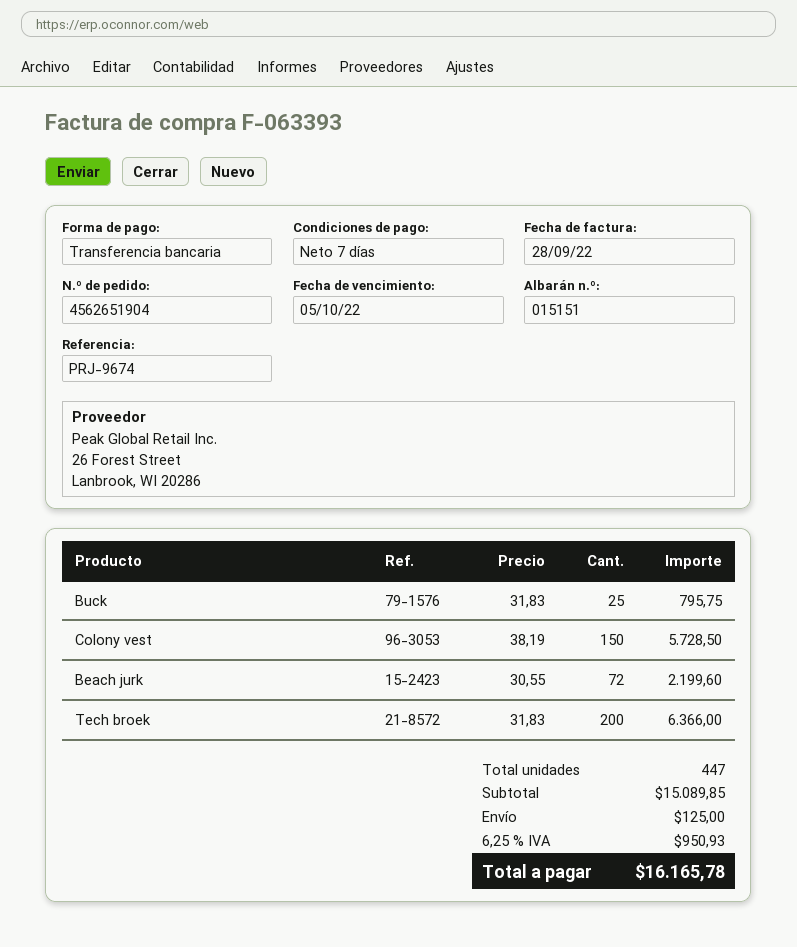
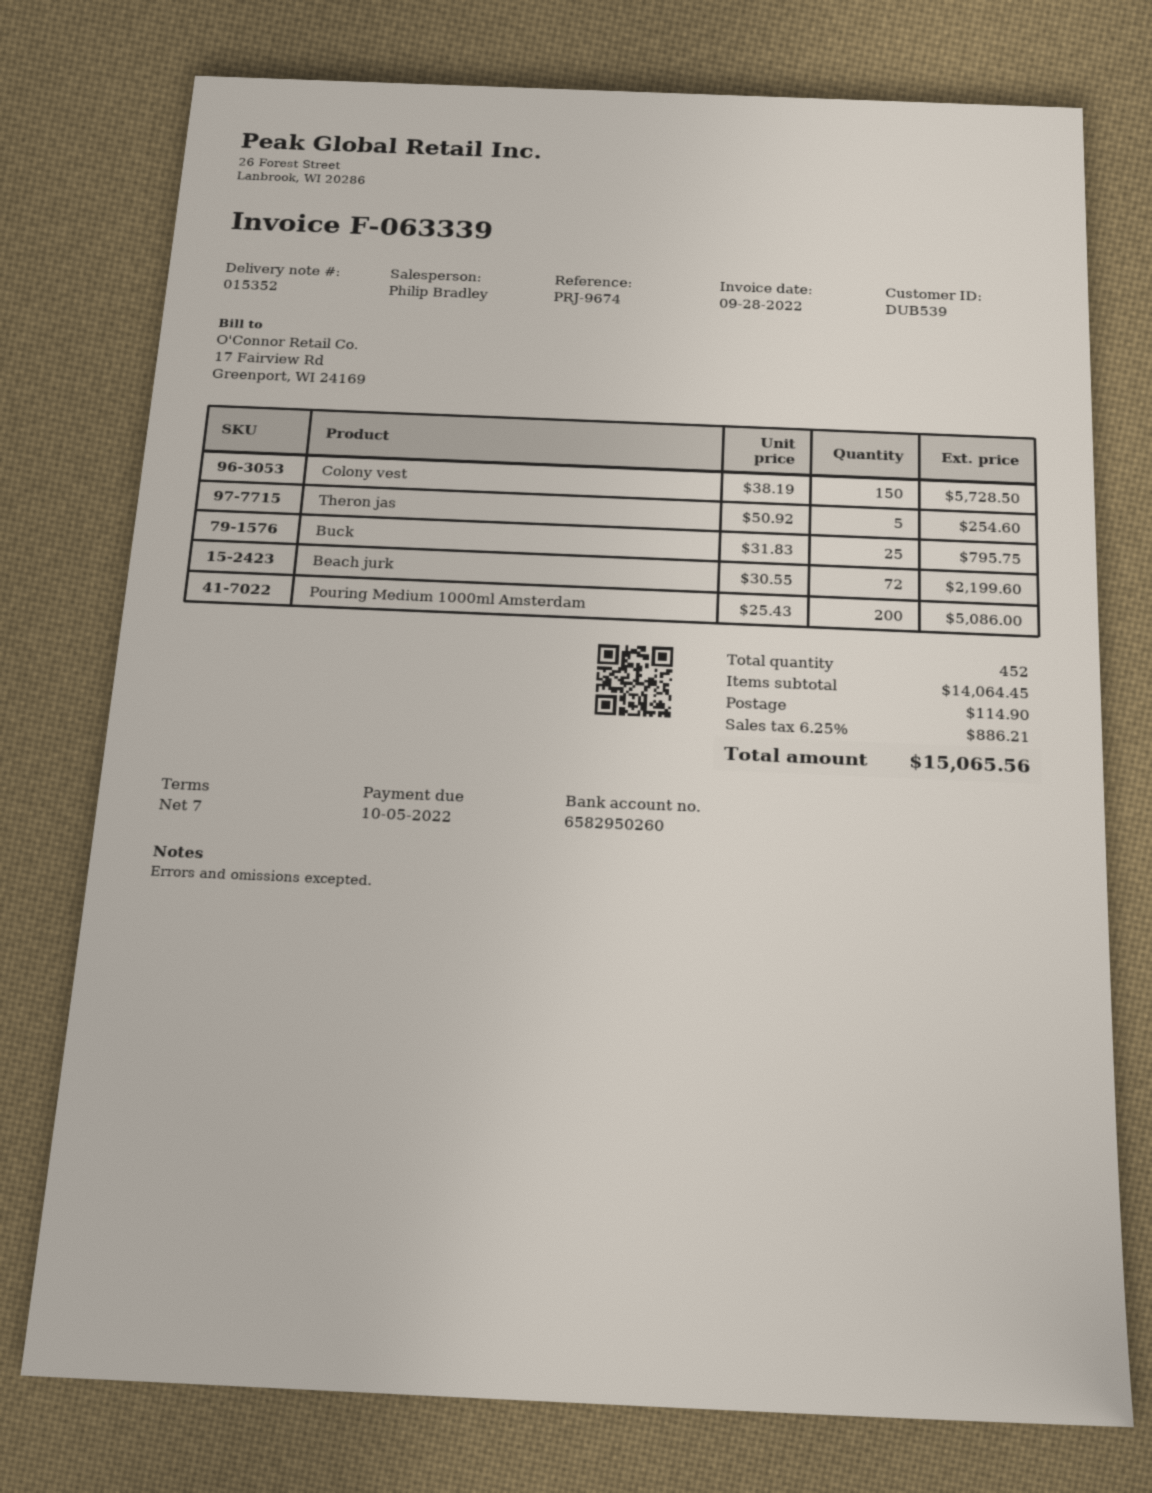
delivery note number: 015151 -> 015352
invoice number: F-063393 -> F-063339
Tech broek: 200 x 31.83 = 6366.00 -> none
Theron jas: none -> 5 x 50.92 = 254.60
Pouring Medium 1000ml Amsterdam: none -> 200 x 25.43 = 5086.00
total quantity: 447 -> 452
subtotal: 15089.85 -> 14064.45
shipping: 125.00 -> 114.90
tax: 6.25% = 950.93 -> 6.25% = 886.21
total: 16165.78 -> 15065.56

